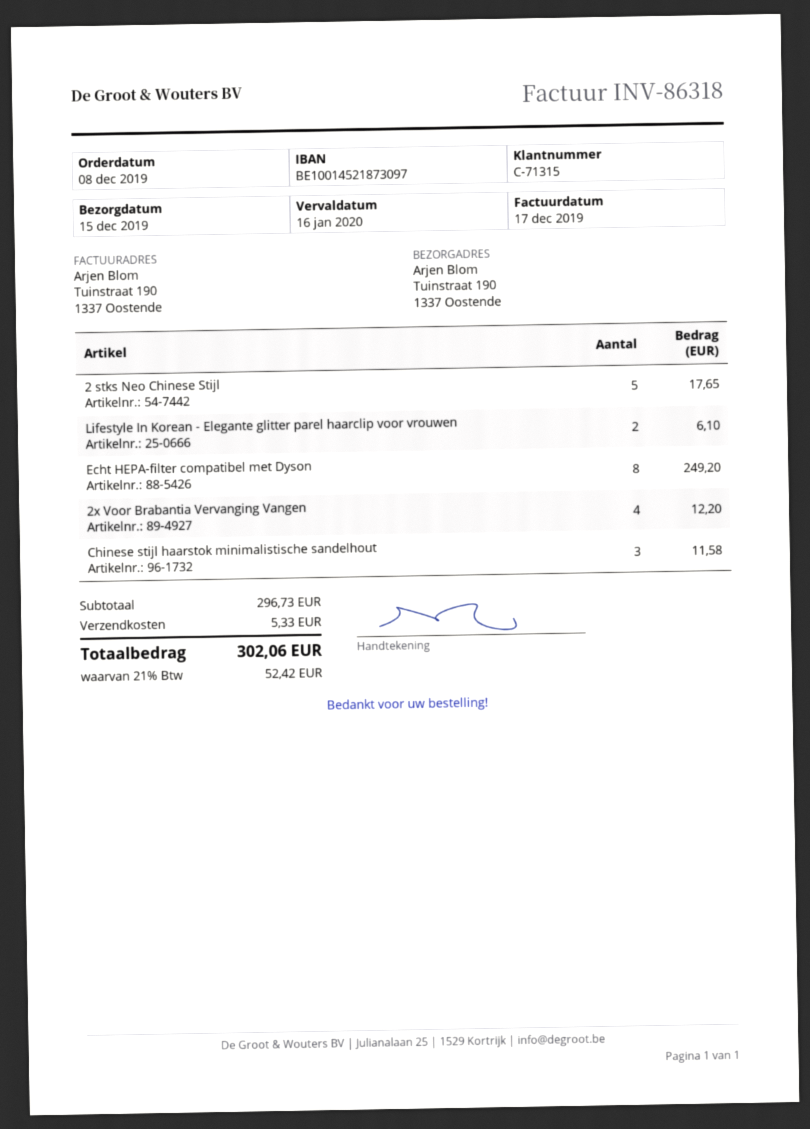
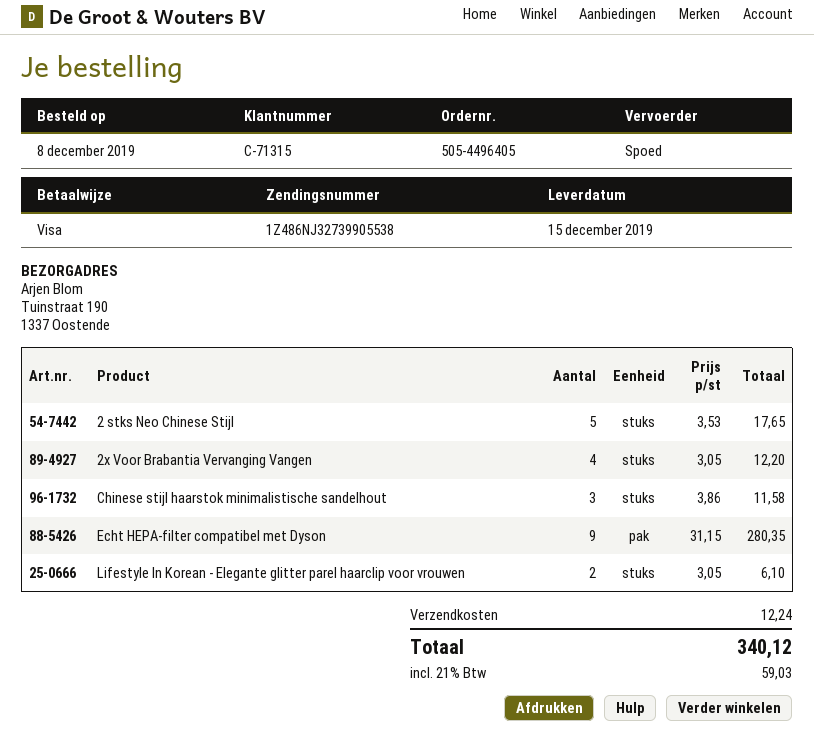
Echt HEPA-filter compatibel met Dyson: 8 for 249.20 -> 9 for 280.35
shipping: 5.33 -> 12.24
tax: 21% = 52.42 -> 21% = 59.03
total: 302.06 -> 340.12

